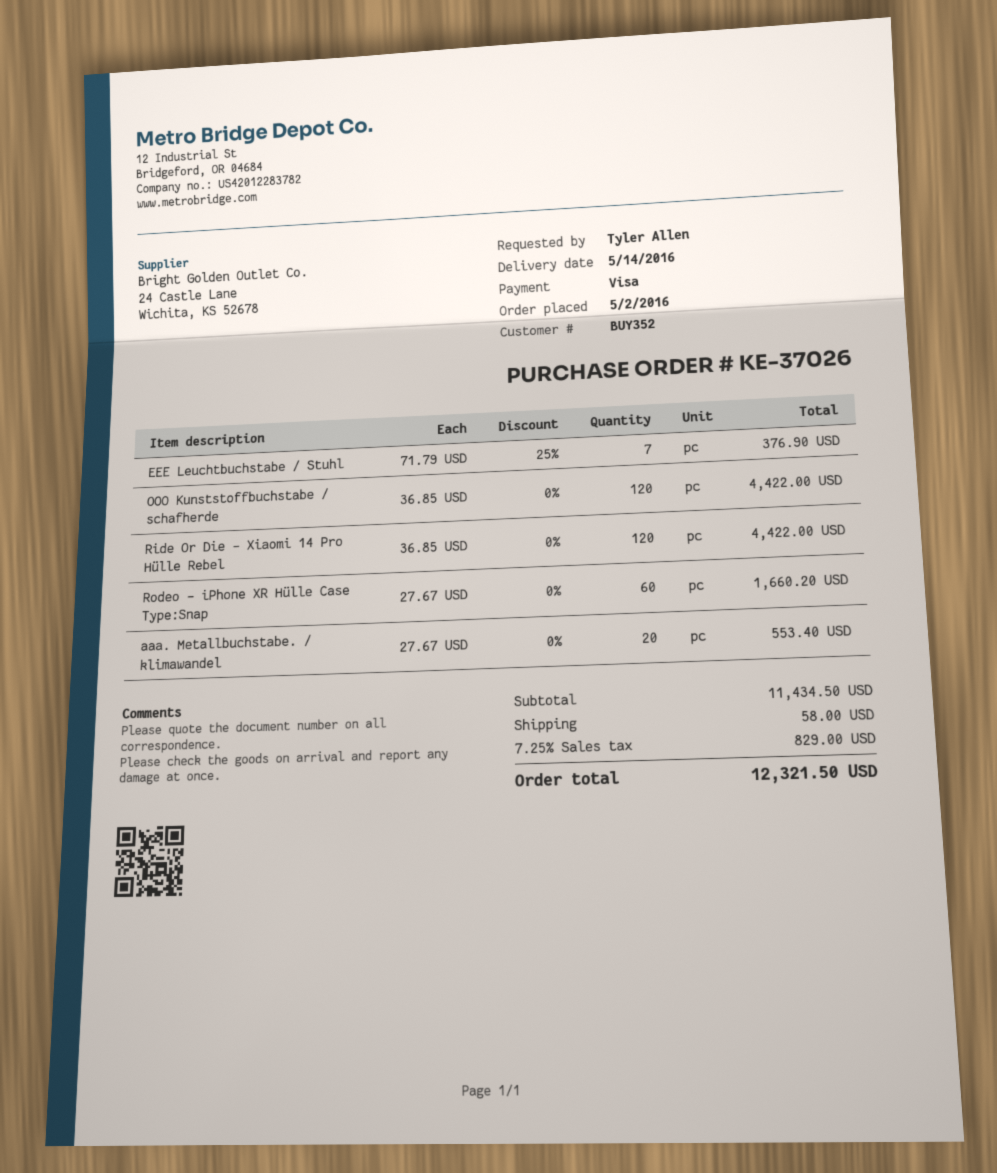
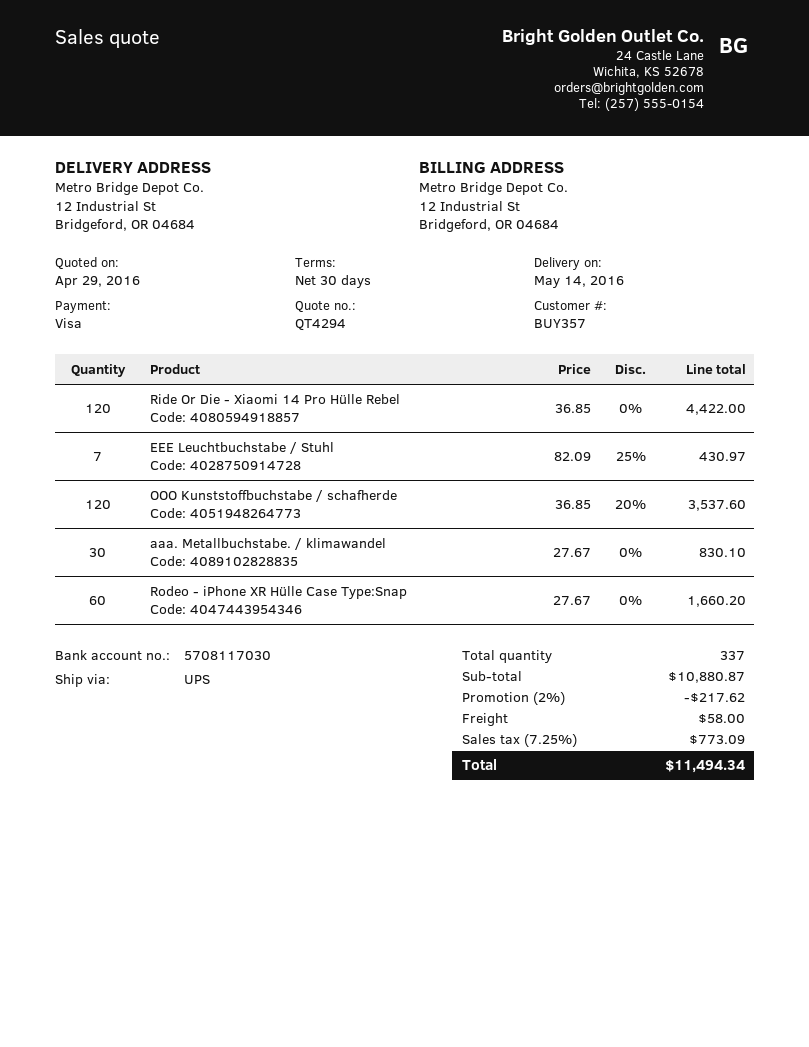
customer number: BUY352 -> BUY357
EEE Leuchtbuchstabe / Stuhl: 7 x 71.79 - 25% = 376.90 -> 7 x 82.09 - 25% = 430.97
OOO Kunststoffbuchstabe / schafherde: 120 x 36.85 = 4422.00 -> 120 x 36.85 - 20% = 3537.60
aaa. Metallbuchstabe. / klimawandel: 20 x 27.67 = 553.40 -> 30 x 27.67 = 830.10
subtotal: 11434.50 -> 10880.87
discount: none -> 2% = 217.62
tax: 7.25% = 829.00 -> 7.25% = 773.09
total: 12321.50 -> 11494.34

